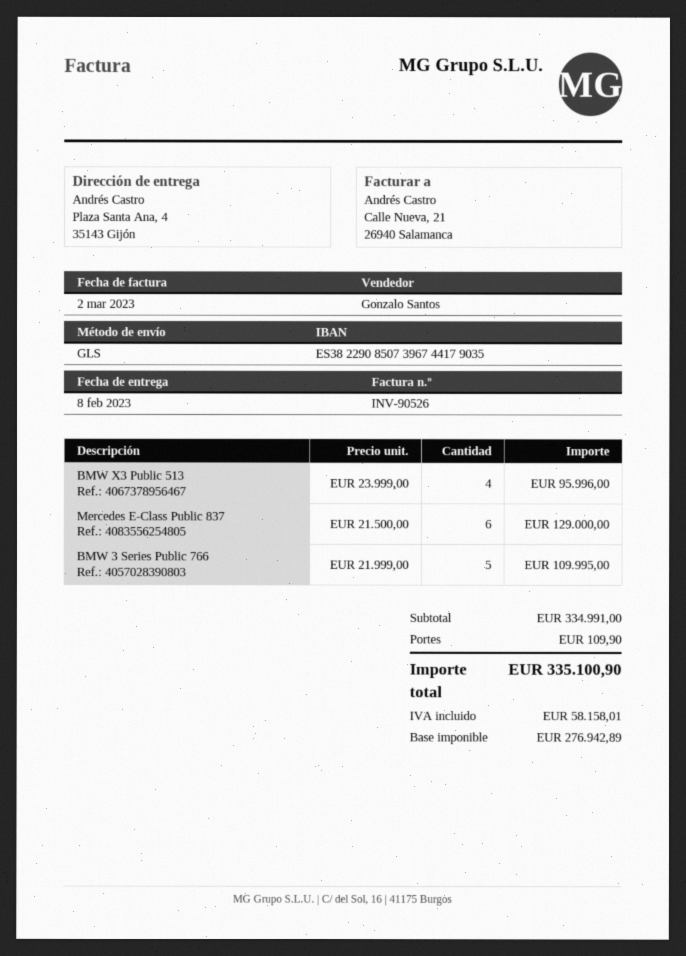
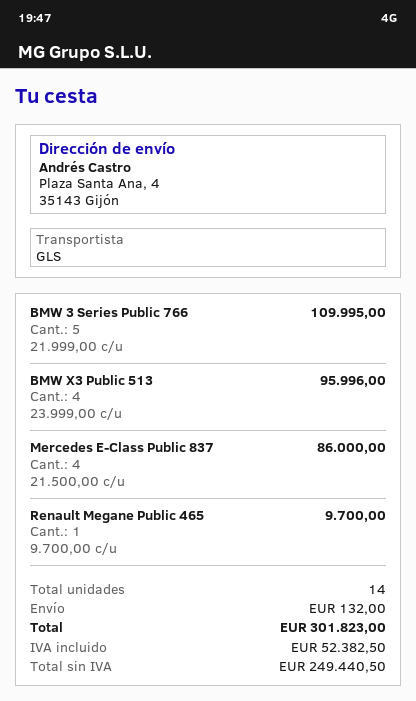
Mercedes E-Class Public 837: 6 x 21500.00 = 129000.00 -> 4 x 21500.00 = 86000.00
Renault Megane Public 465: none -> 1 x 9700.00 = 9700.00
shipping: 109.90 -> 132.00
net: 276942.89 -> 249440.50
tax: 58158.01 -> 52382.50
total: 335100.90 -> 301823.00

